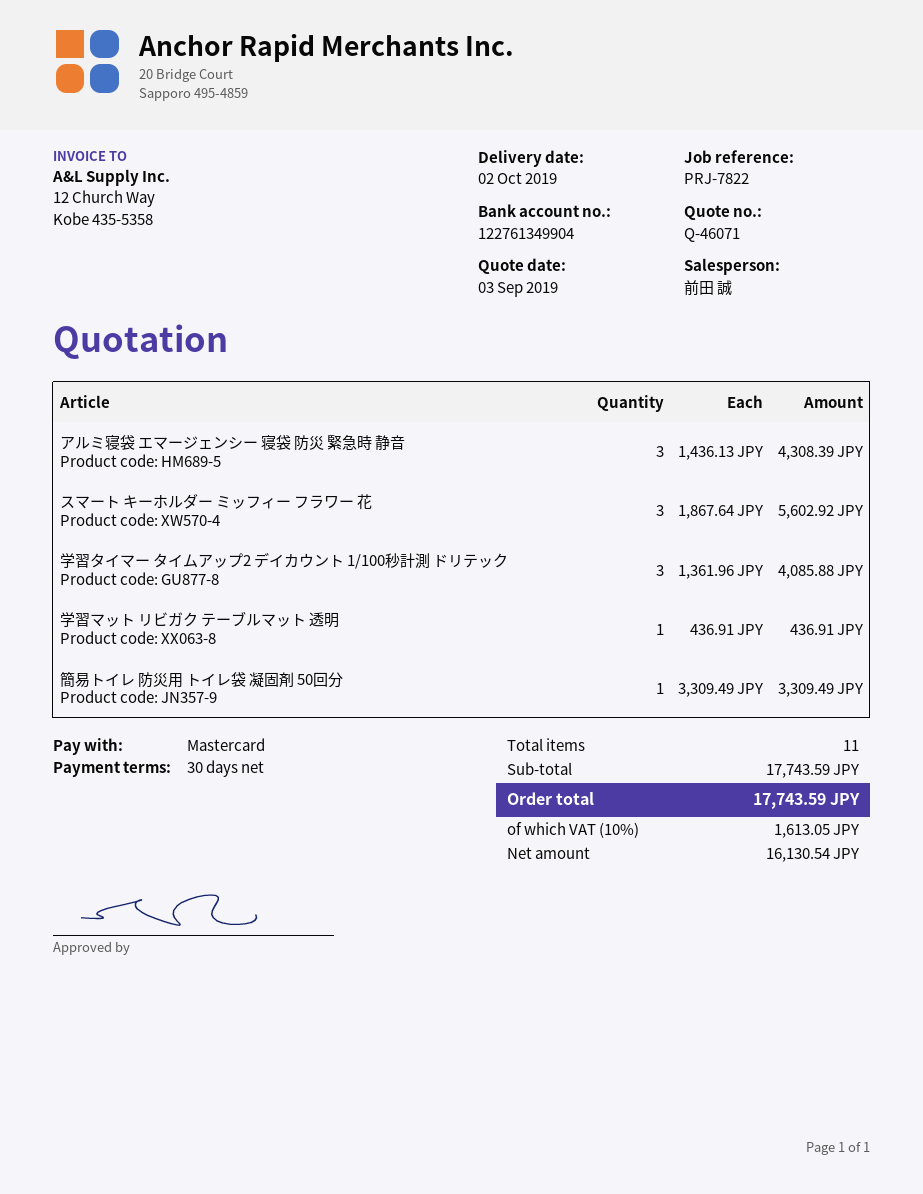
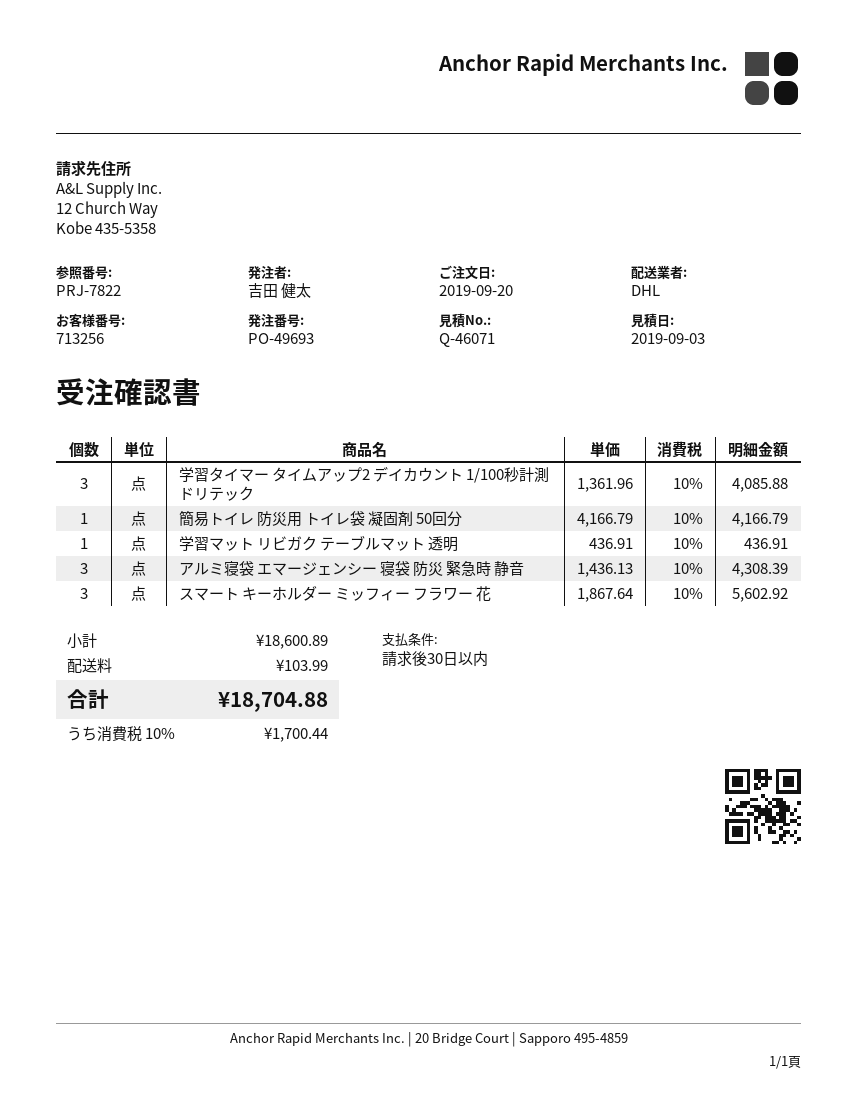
簡易トイレ 防災用 トイレ袋 凝固剤 50回分: 1 x 3309.49 = 3309.49 -> 1 x 4166.79 = 4166.79
subtotal: 17743.59 -> 18600.89
shipping: none -> 103.99
tax: 10% = 1613.05 -> 10% = 1700.44
total: 17743.59 -> 18704.88

